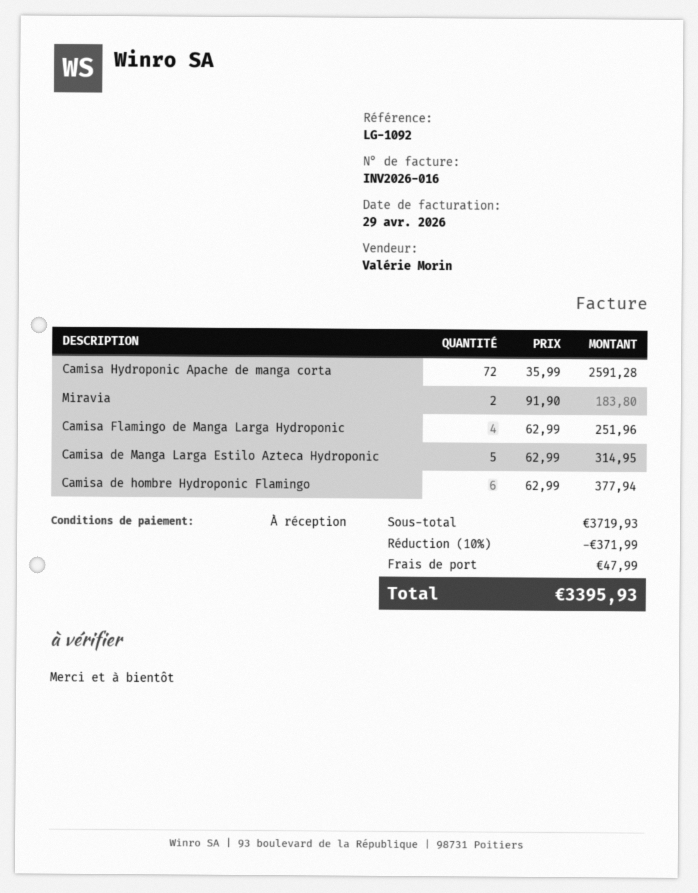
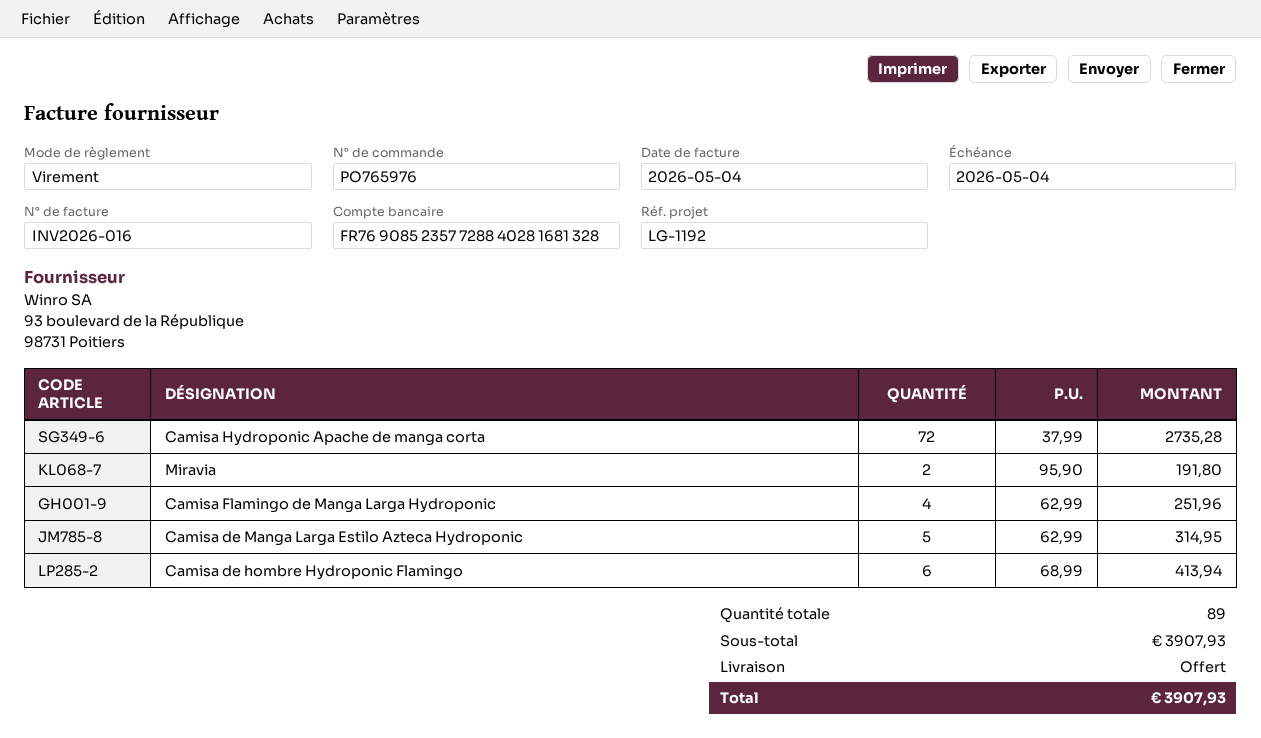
invoice date: 2026-04-29 -> 2026-05-04
reference: LG-1092 -> LG-1192
Camisa Hydroponic Apache de manga corta: 72 x 35.99 = 2591.28 -> 72 x 37.99 = 2735.28
Miravia: 2 x 91.90 = 183.80 -> 2 x 95.90 = 191.80
Camisa de hombre Hydroponic Flamingo: 6 x 62.99 = 377.94 -> 6 x 68.99 = 413.94
subtotal: 3719.93 -> 3907.93
discount: 10% = 371.99 -> none
shipping: 47.99 -> 0.00
total: 3395.93 -> 3907.93

